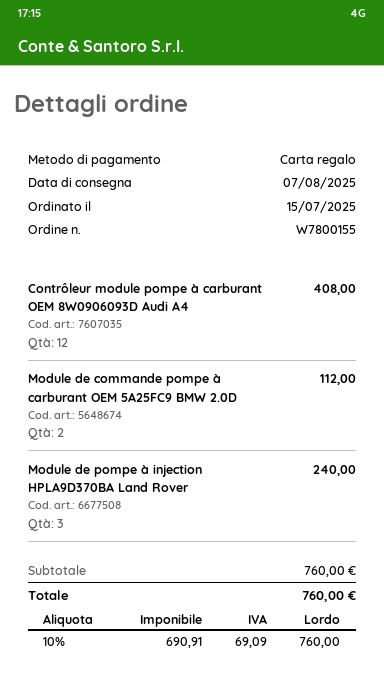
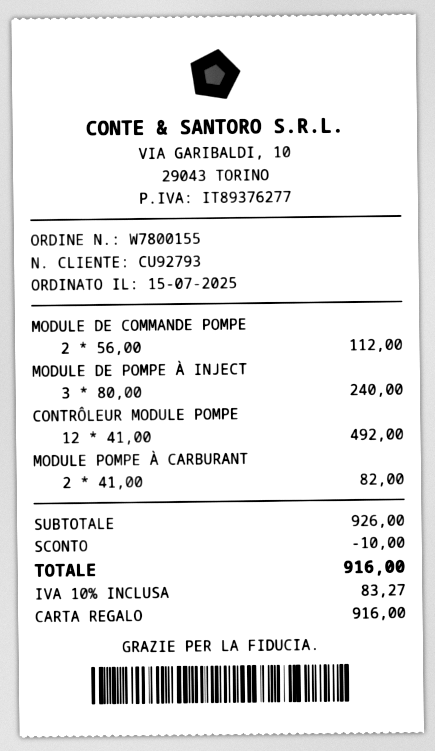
Contrôleur module pompe à carburant OEM 8W0906093D Audi A4: 12 for 408.00 -> 12 for 492.00
MODULE POMPE À CARBURANT: none -> 2 for 82.00
subtotal: 760.00 -> 926.00
discount: none -> 10.00
tax: 10% = 69.09 -> 10% = 83.27
total: 760.00 -> 916.00

